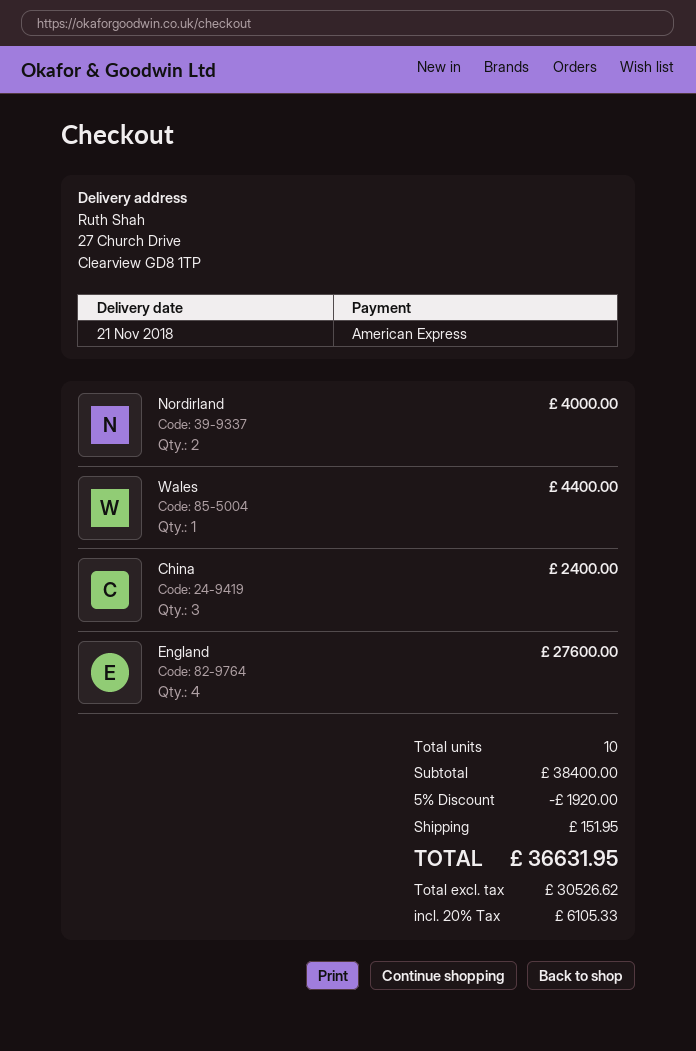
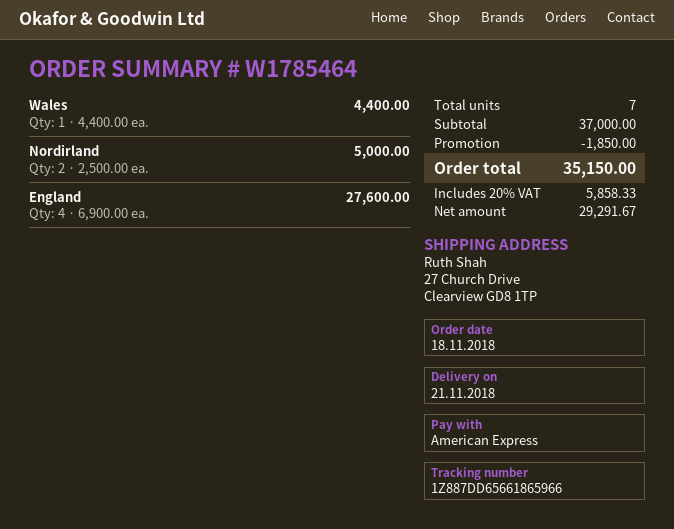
Nordirland: 2 for 4000.00 -> 2 for 5000.00
China: 3 for 2400.00 -> none
total quantity: 10 -> 7
subtotal: 38400.00 -> 37000.00
discount: 1920.00 -> 1850.00
shipping: 151.95 -> none
net: 30526.62 -> 29291.67
tax: 20% = 6105.33 -> 20% = 5858.33
total: 36631.95 -> 35150.00

